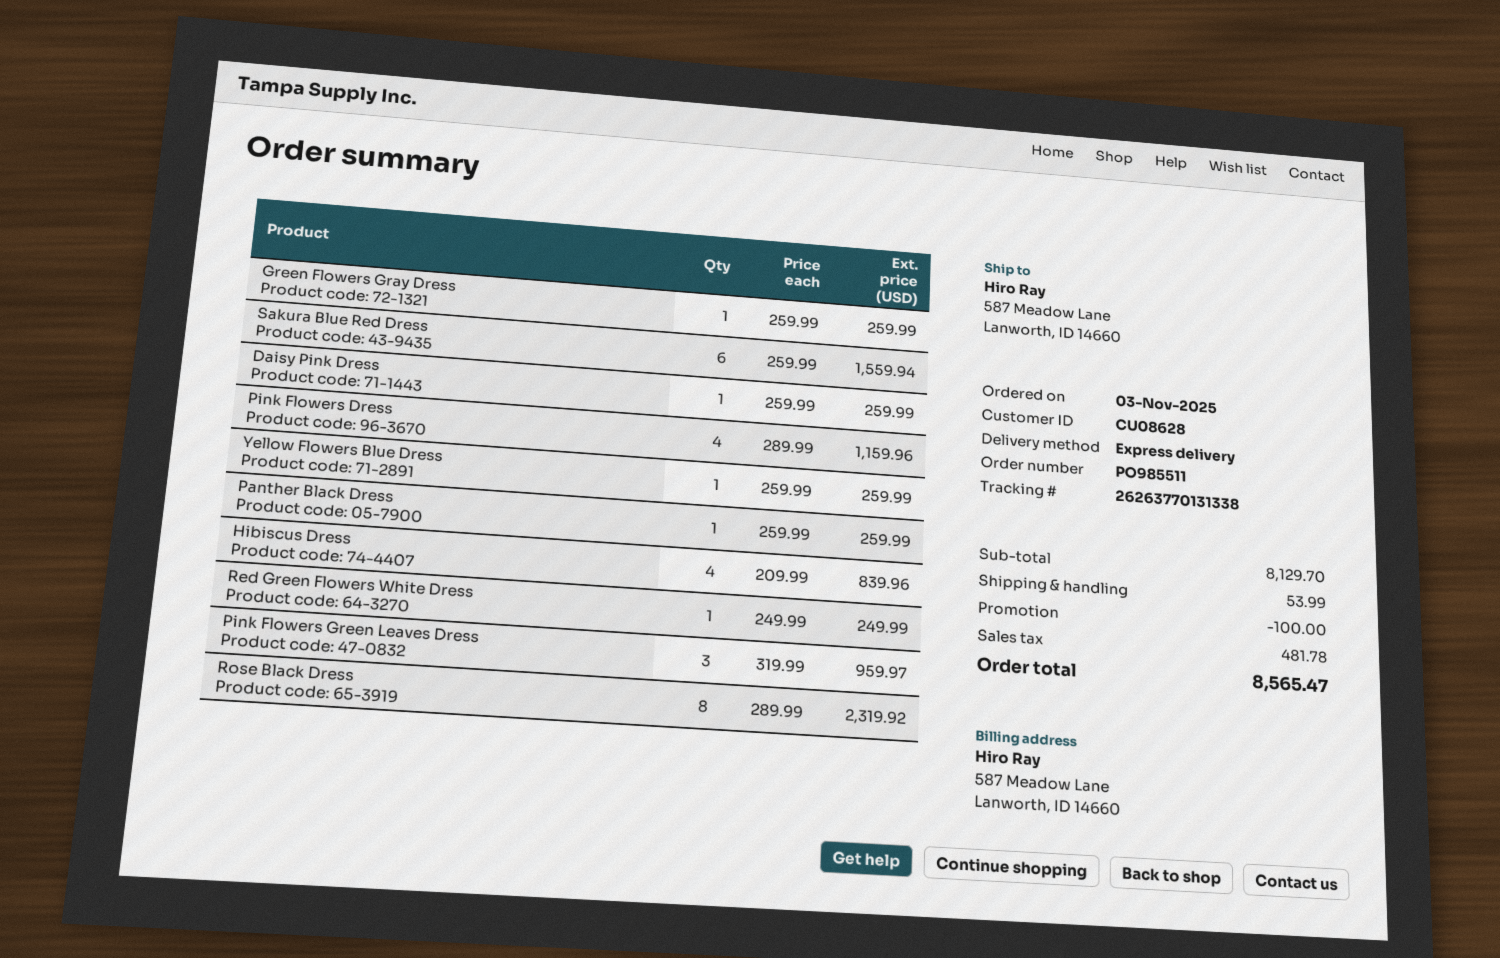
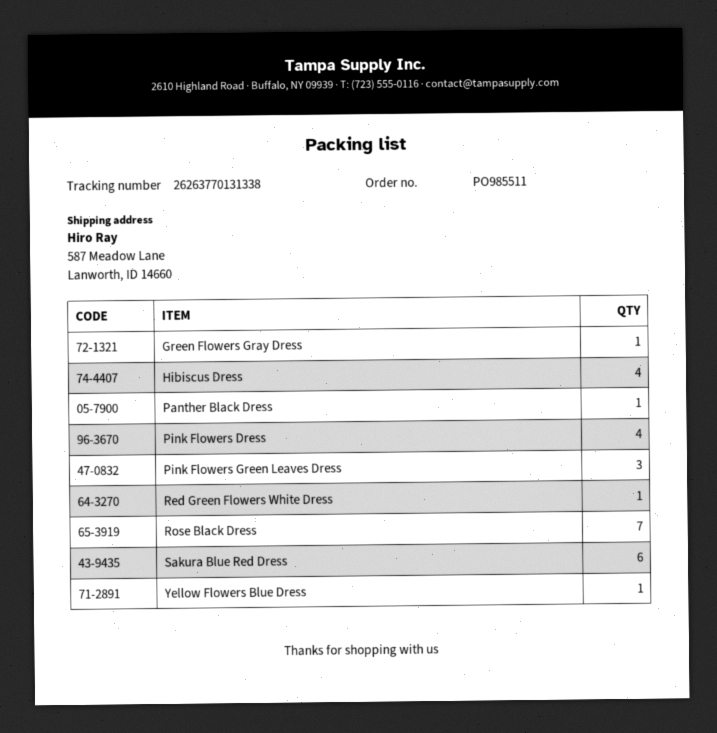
Daisy Pink Dress: 1 -> none
Rose Black Dress: 8 -> 7

